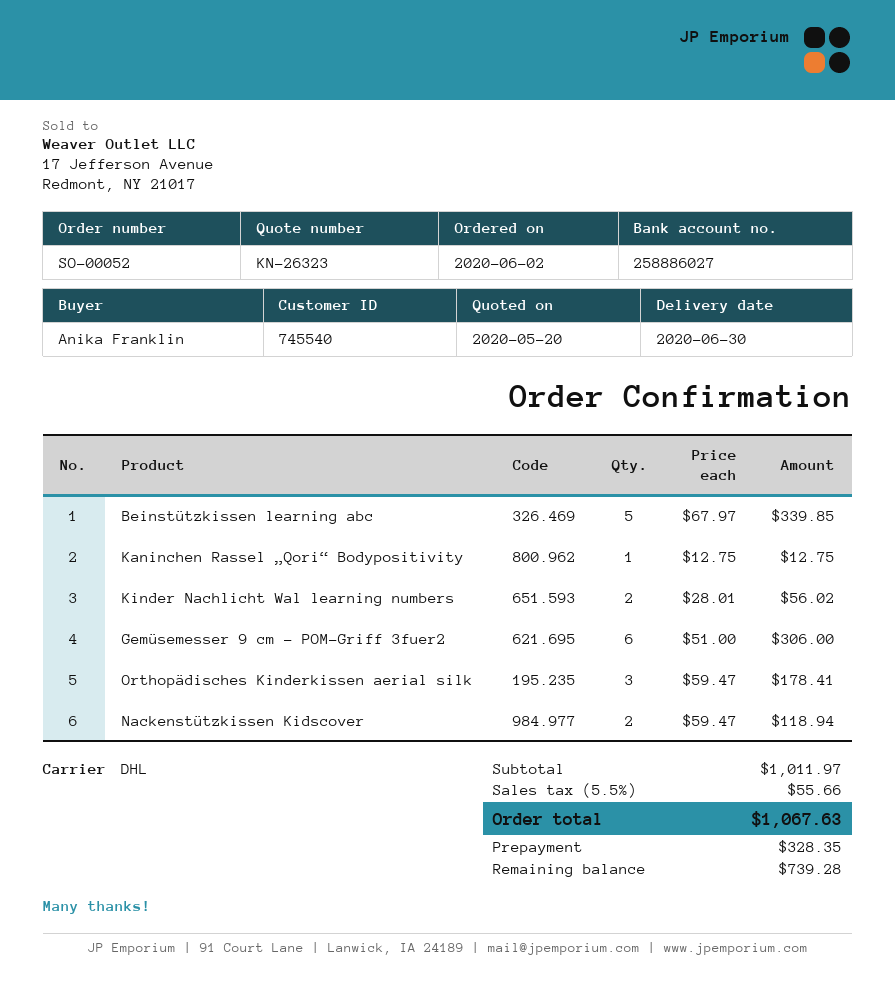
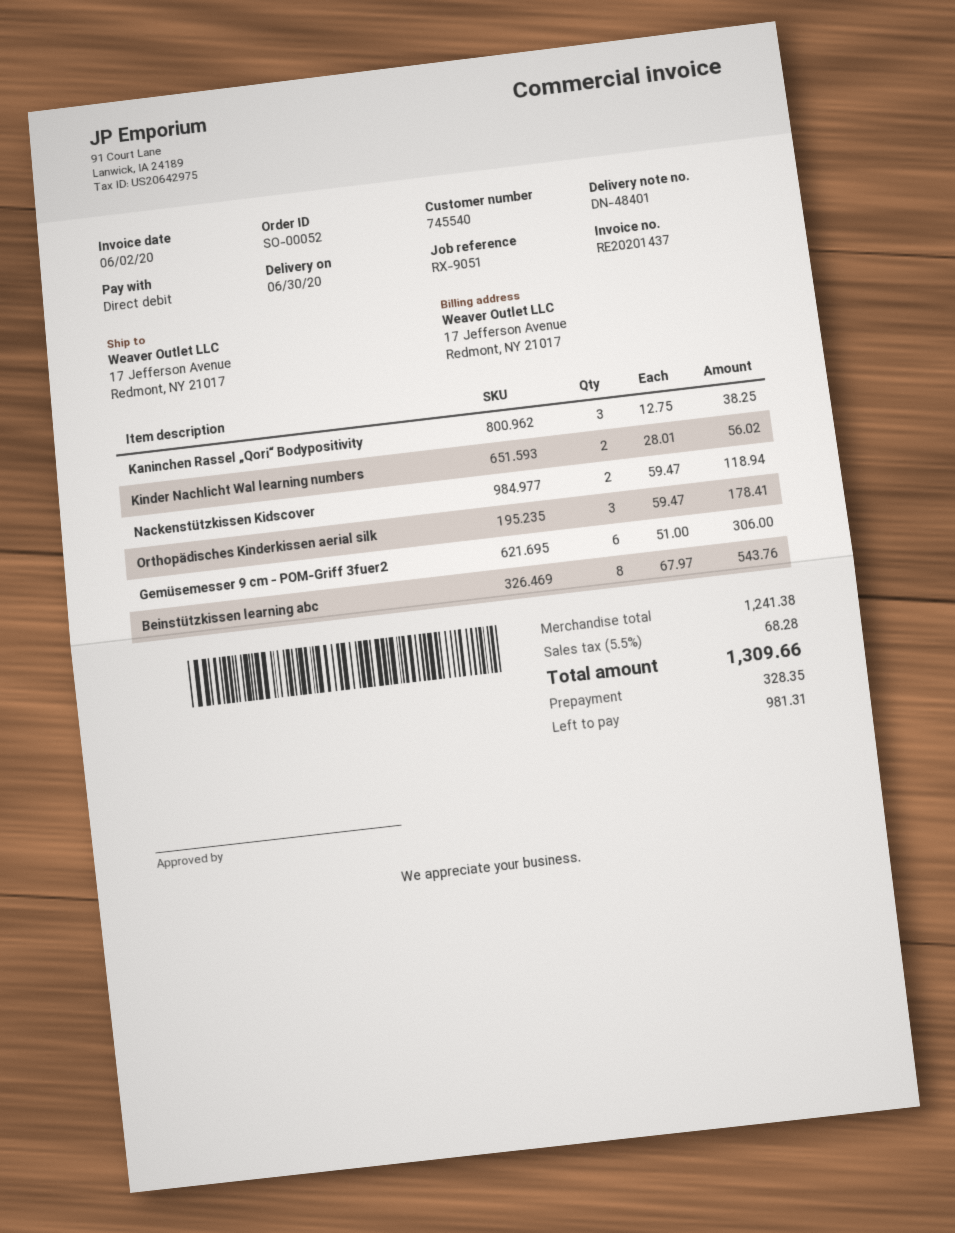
Beinstützkissen learning abc: 5 x 67.97 = 339.85 -> 8 x 67.97 = 543.76
Kaninchen Rassel „Qori“ Bodypositivity: 1 x 12.75 = 12.75 -> 3 x 12.75 = 38.25
subtotal: 1011.97 -> 1241.38
tax: 5.5% = 55.66 -> 5.5% = 68.28
total: 1067.63 -> 1309.66
balance: 739.28 -> 981.31

